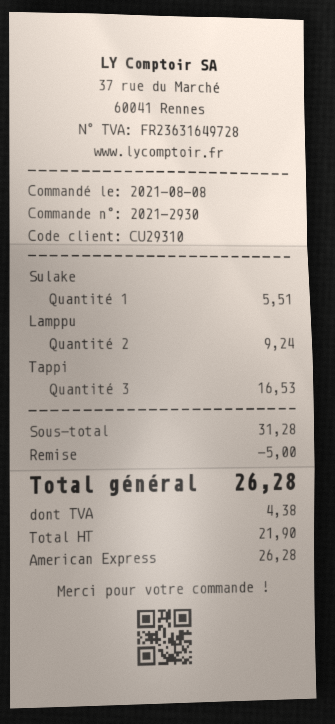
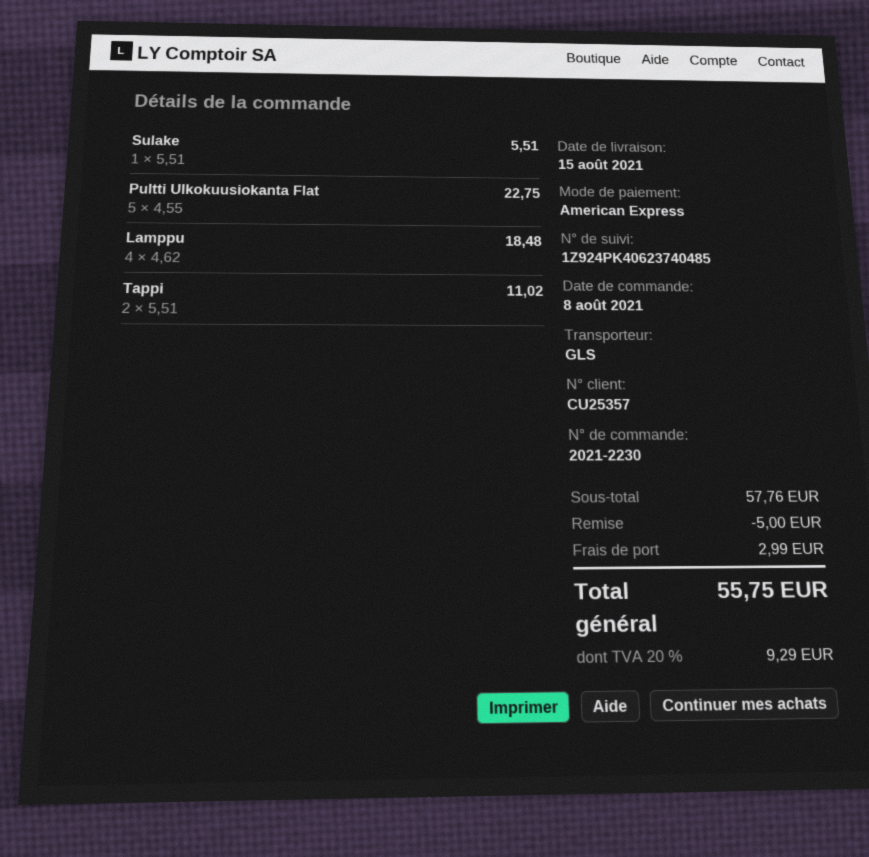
order number: 2021-2930 -> 2021-2230
customer number: CU29310 -> CU25357
Lamppu: 2 for 9.24 -> 4 for 18.48
Tappi: 3 for 16.53 -> 2 for 11.02
Pultti Ulkokuusiokanta Flat: none -> 5 for 22.75
subtotal: 31.28 -> 57.76
shipping: none -> 2.99
tax: 4.38 -> 9.29
total: 26.28 -> 55.75

